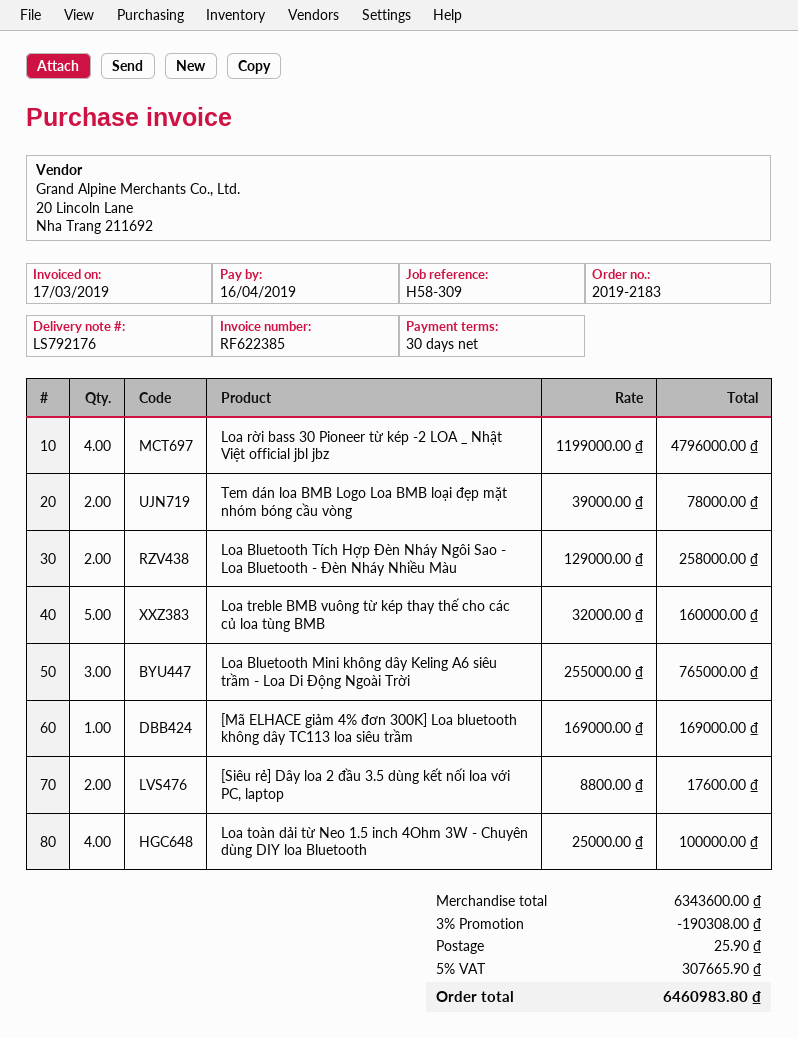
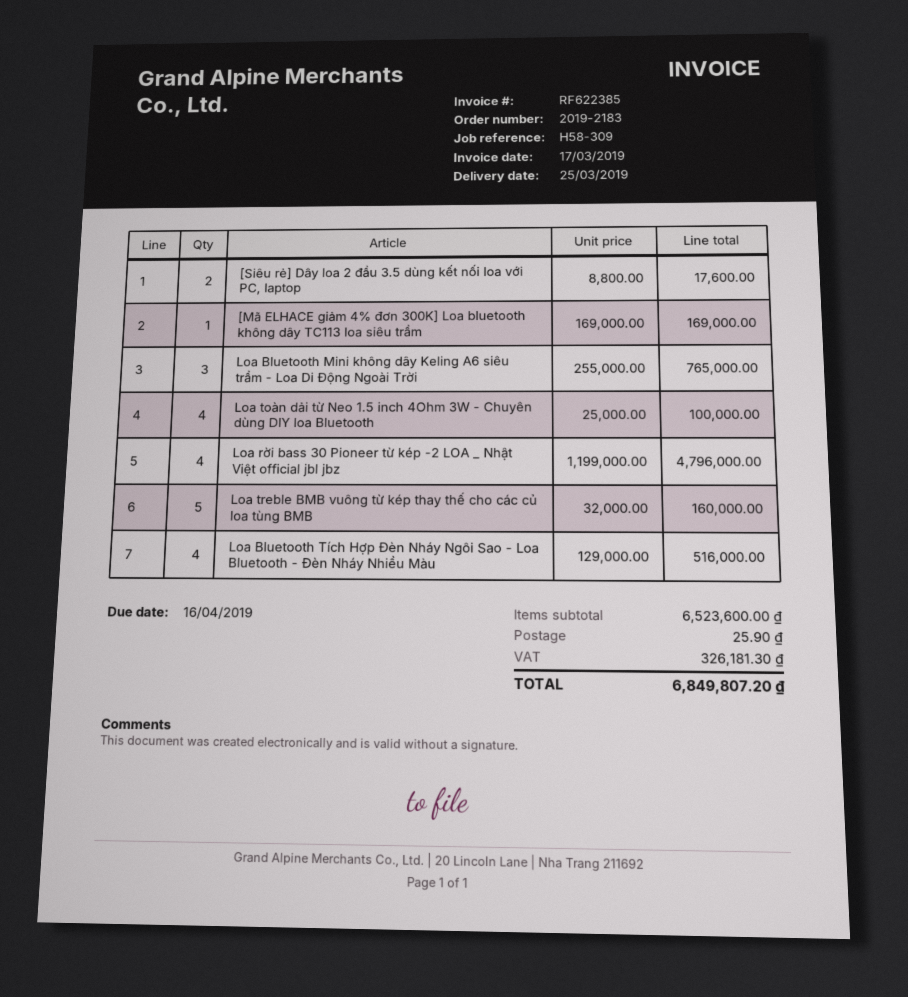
Tem dán loa BMB Logo Loa BMB loại đẹp mặt nhóm bóng cầu vòng: 2 x 39000.00 = 78000.00 -> none
Loa Bluetooth Tích Hợp Đèn Nháy Ngôi Sao - Loa Bluetooth - Đèn Nháy Nhiều Màu: 2 x 129000.00 = 258000.00 -> 4 x 129000.00 = 516000.00
subtotal: 6343600.00 -> 6523600.00
discount: 3% = 190308.00 -> none
tax: 307665.90 -> 326181.30
total: 6460983.80 -> 6849807.20

